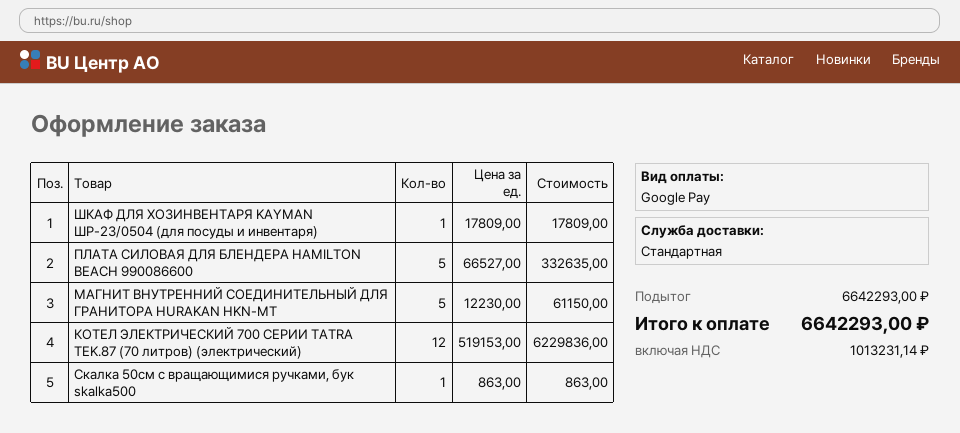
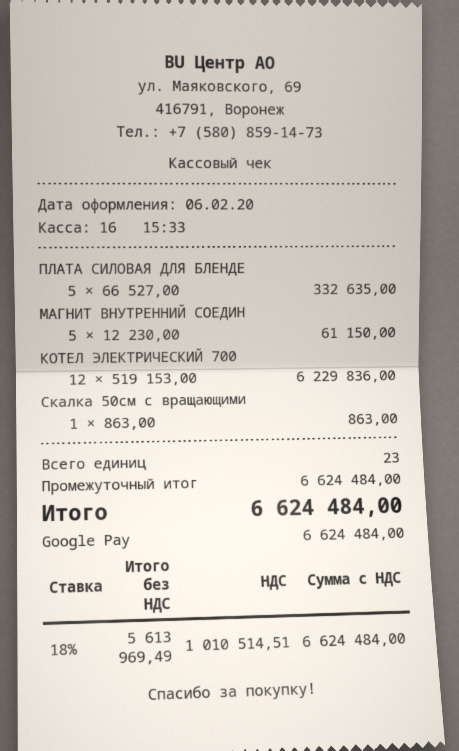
ШКАФ ДЛЯ ХОЗИНВЕНТАРЯ KAYMAN ШР-23/0504 (для посуды и инвентаря): 1 x 17809.00 = 17809.00 -> none
subtotal: 6642293.00 -> 6624484.00
tax: 1013231.14 -> 1010514.51
total: 6642293.00 -> 6624484.00

